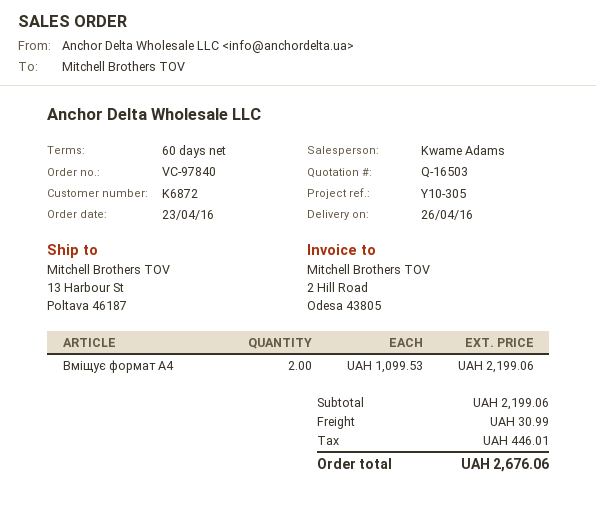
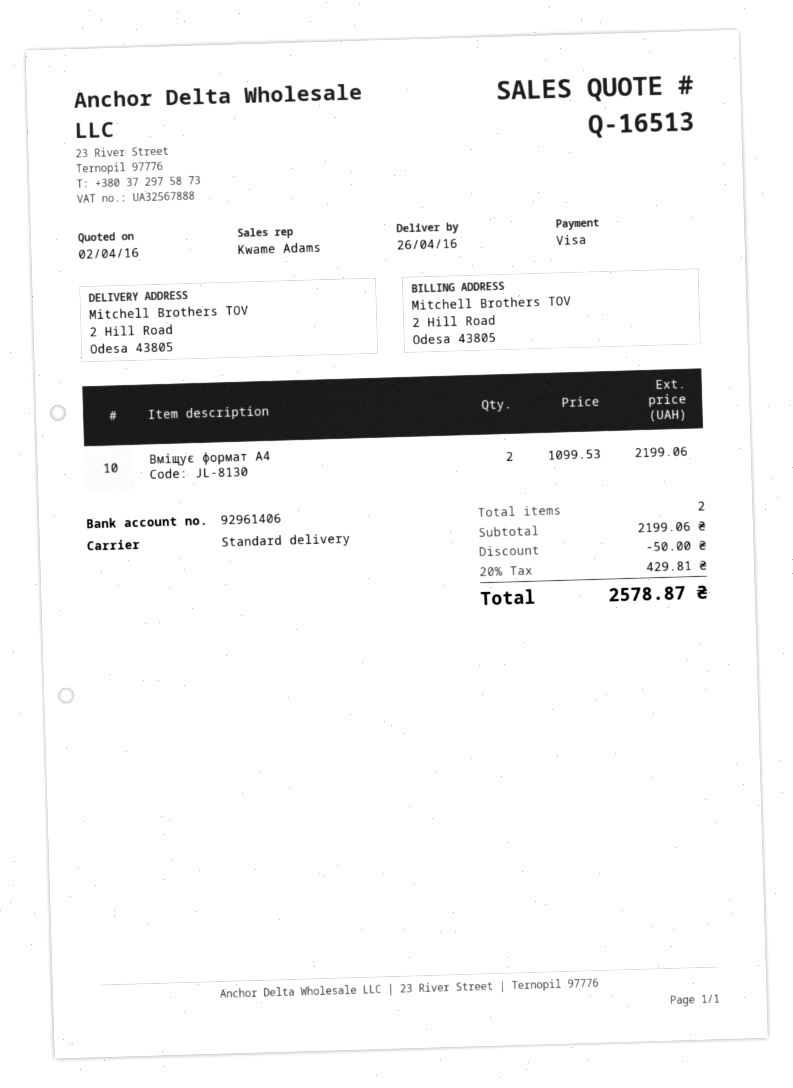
quote number: Q-16503 -> Q-16513
ship to: 13 Harbour St, Poltava 46187 -> 2 Hill Road, Odesa 43805
discount: none -> 50.00
shipping: 30.99 -> none
tax: 446.01 -> 429.81
total: 2676.06 -> 2578.87

